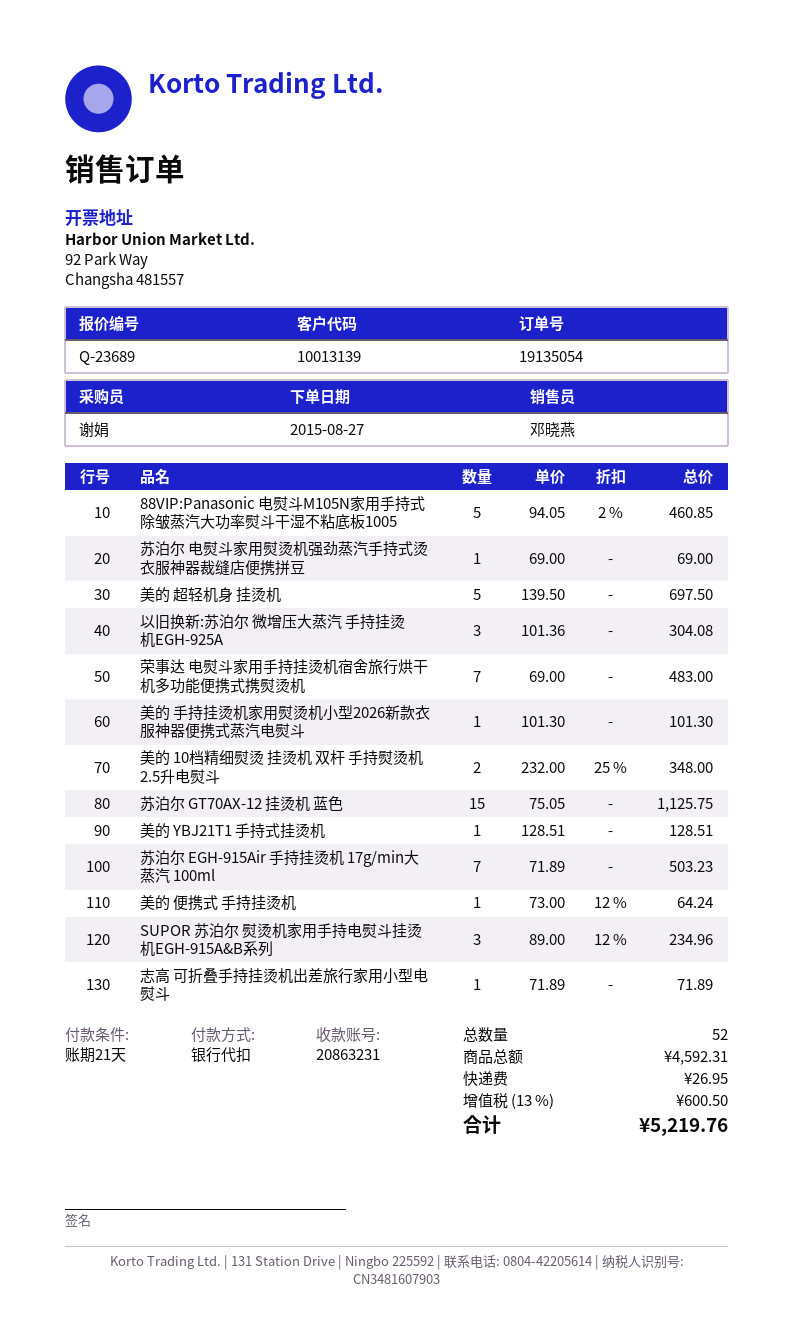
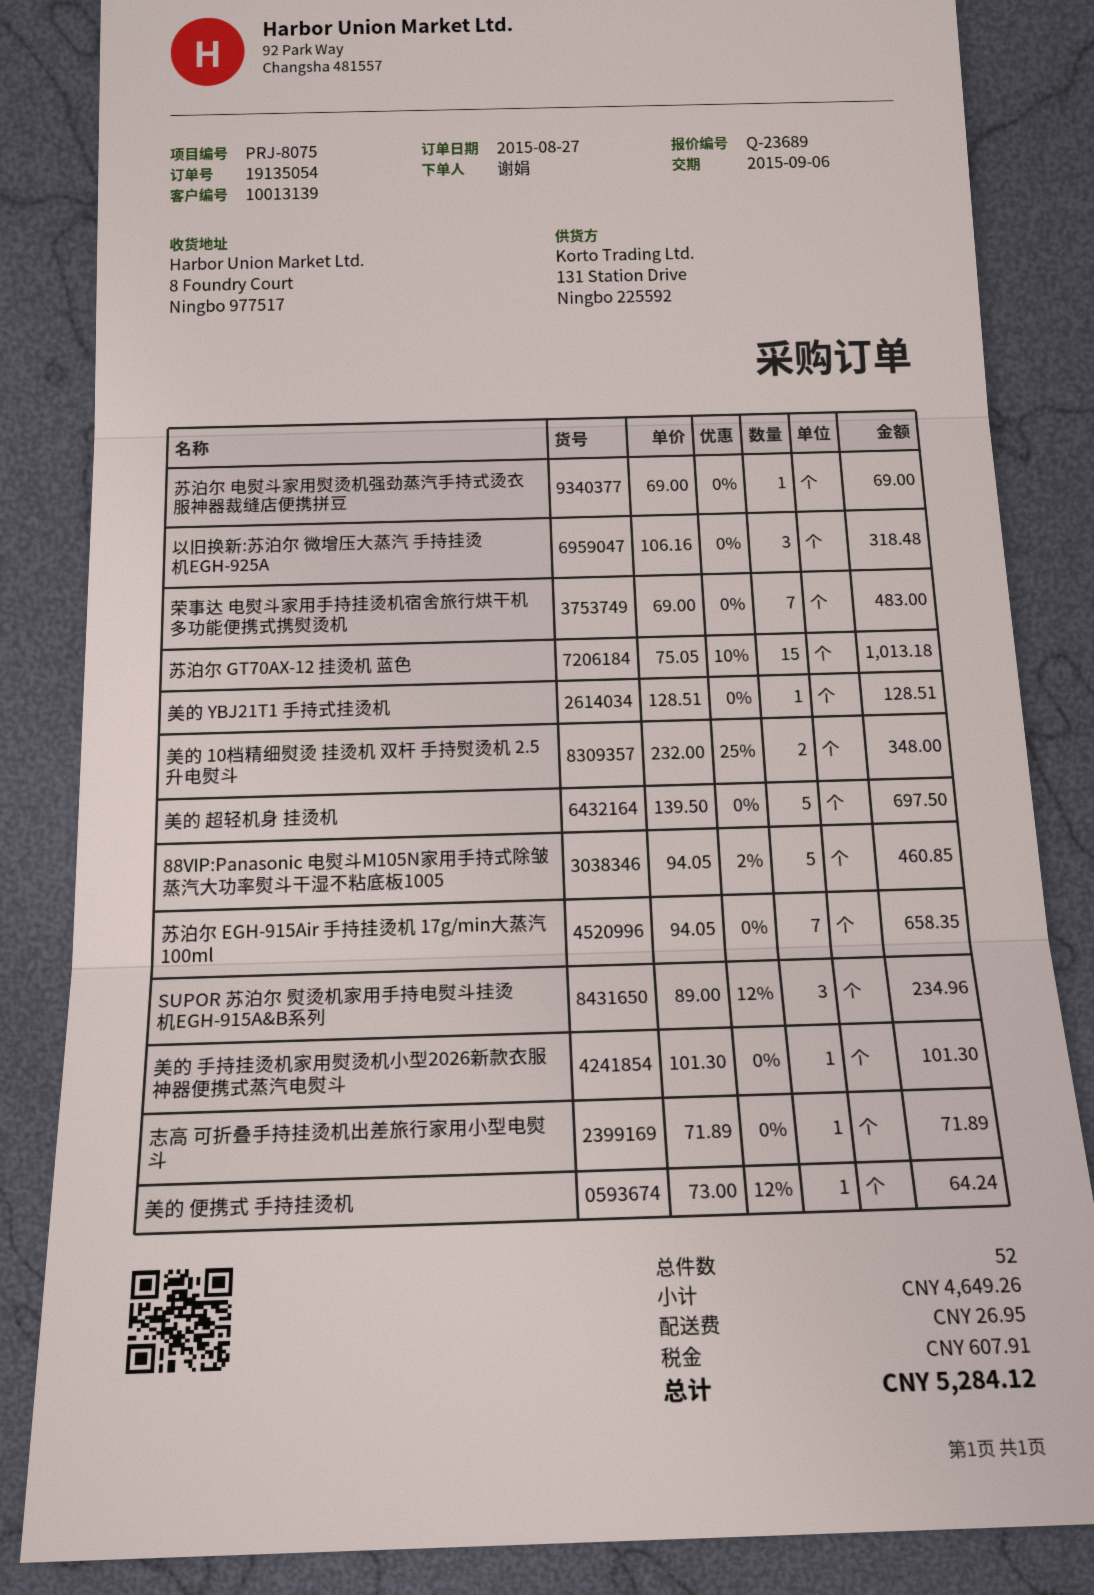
以旧换新:苏泊尔 微增压大蒸汽 手持挂烫机EGH-925A: 3 x 101.36 = 304.08 -> 3 x 106.16 = 318.48
苏泊尔 GT70AX-12 挂烫机 蓝色: 15 x 75.05 = 1125.75 -> 15 x 75.05 - 10% = 1013.18
苏泊尔 EGH-915Air 手持挂烫机 17g/min大蒸汽 100ml: 7 x 71.89 = 503.23 -> 7 x 94.05 = 658.35
subtotal: 4592.31 -> 4649.26
tax: 600.50 -> 607.91
total: 5219.76 -> 5284.12

